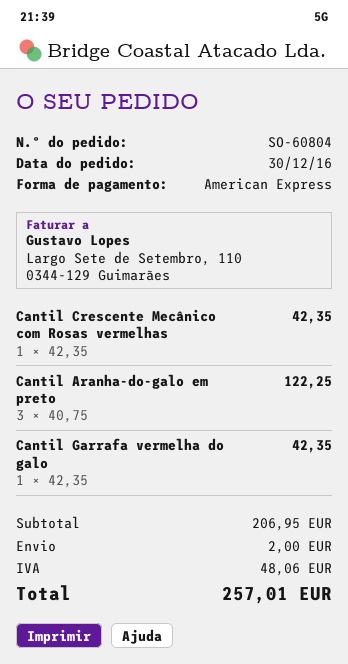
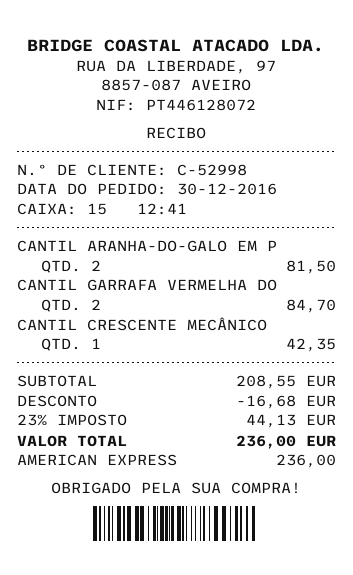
Cantil Aranha-do-galo em preto: 3 for 122.25 -> 2 for 81.50
Cantil Garrafa vermelha do galo: 1 for 42.35 -> 2 for 84.70
subtotal: 206.95 -> 208.55
discount: none -> 16.68
shipping: 2.00 -> none
tax: 48.06 -> 44.13
total: 257.01 -> 236.00

